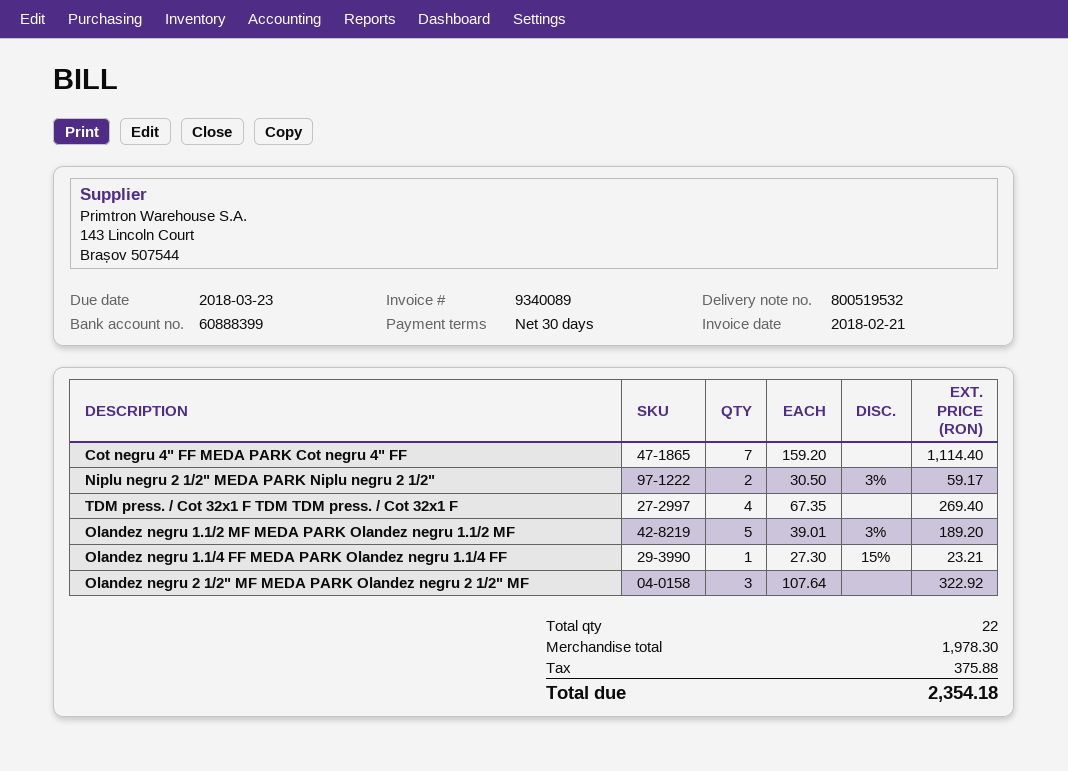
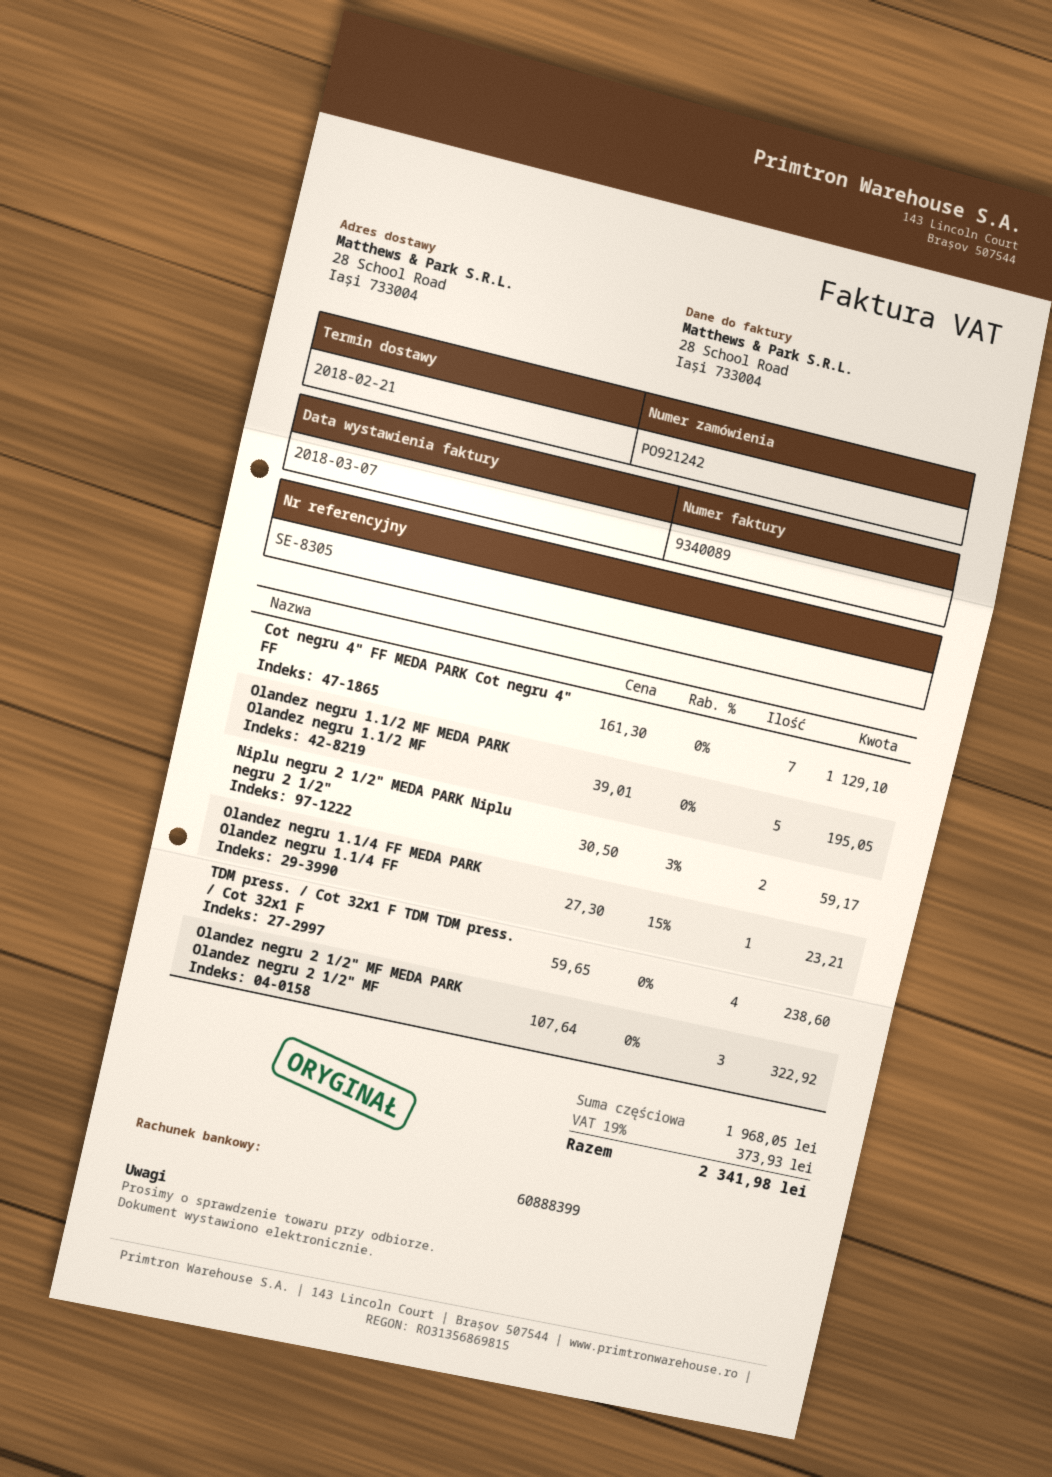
invoice date: 2018-02-21 -> 2018-03-07
Cot negru 4" FF MEDA PARK Cot negru 4" FF: 7 x 159.20 = 1114.40 -> 7 x 161.30 = 1129.10
TDM press. / Cot 32x1 F TDM TDM press. / Cot 32x1 F: 4 x 67.35 = 269.40 -> 4 x 59.65 = 238.60
Olandez negru 1.1/2 MF MEDA PARK Olandez negru 1.1/2 MF: 5 x 39.01 - 3% = 189.20 -> 5 x 39.01 = 195.05
subtotal: 1978.30 -> 1968.05
tax: 375.88 -> 373.93
total: 2354.18 -> 2341.98

